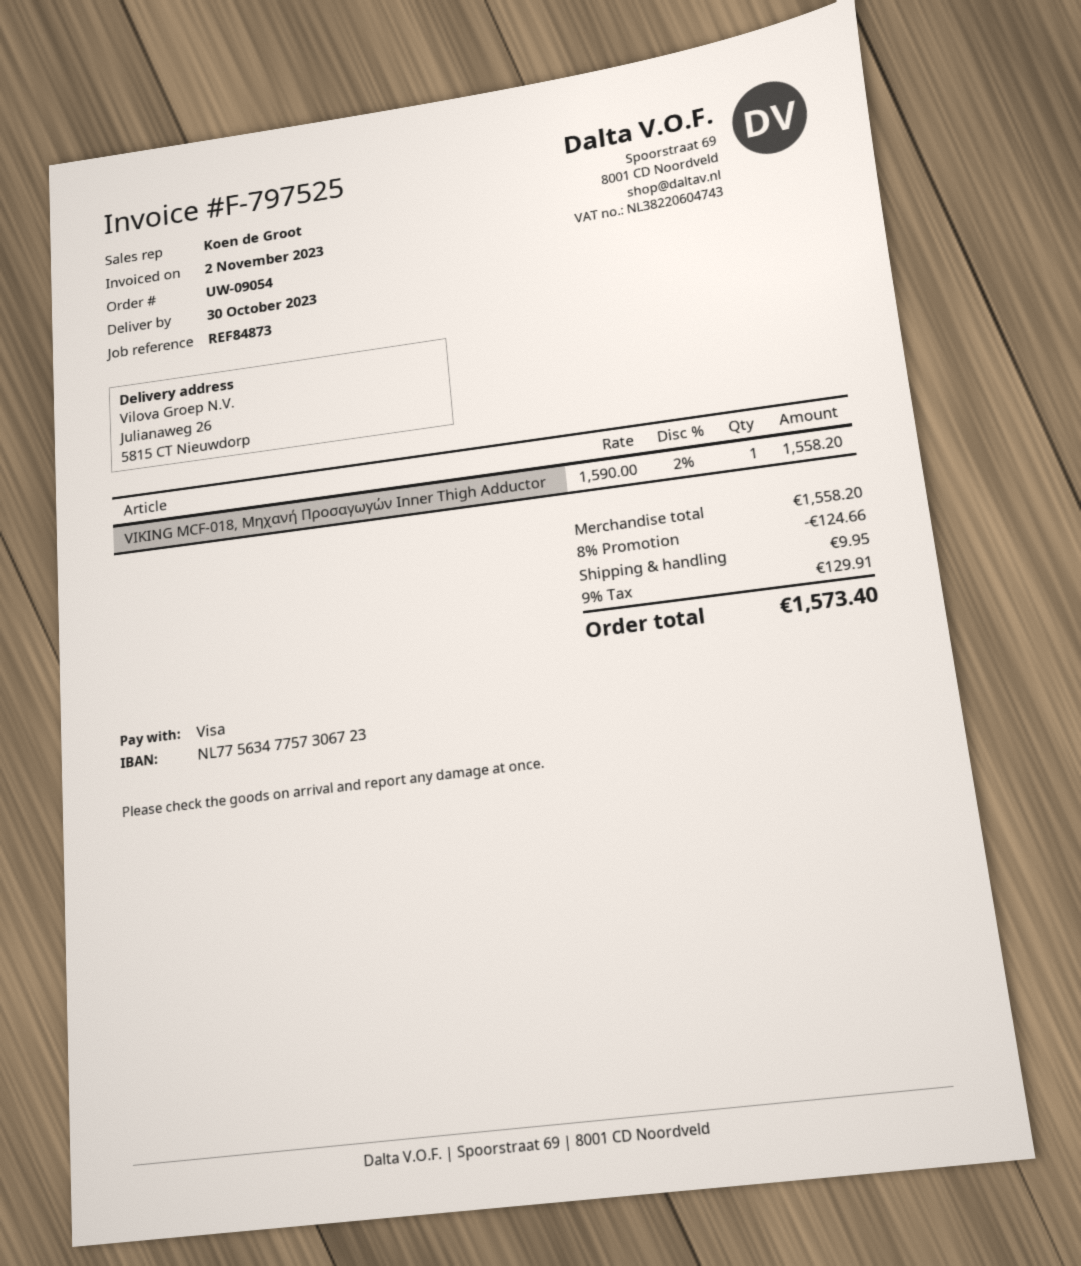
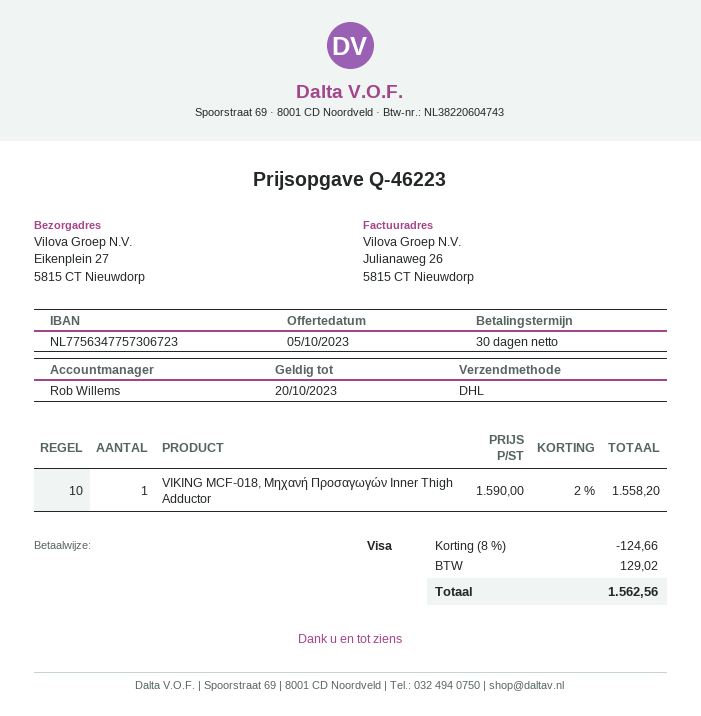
sales rep: Koen de Groot -> Rob Willems
ship to: Julianaweg 26, 5815 CT Nieuwdorp -> Eikenplein 27, 5815 CT Nieuwdorp
shipping: 9.95 -> none
tax: 129.91 -> 129.02
total: 1573.40 -> 1562.56

